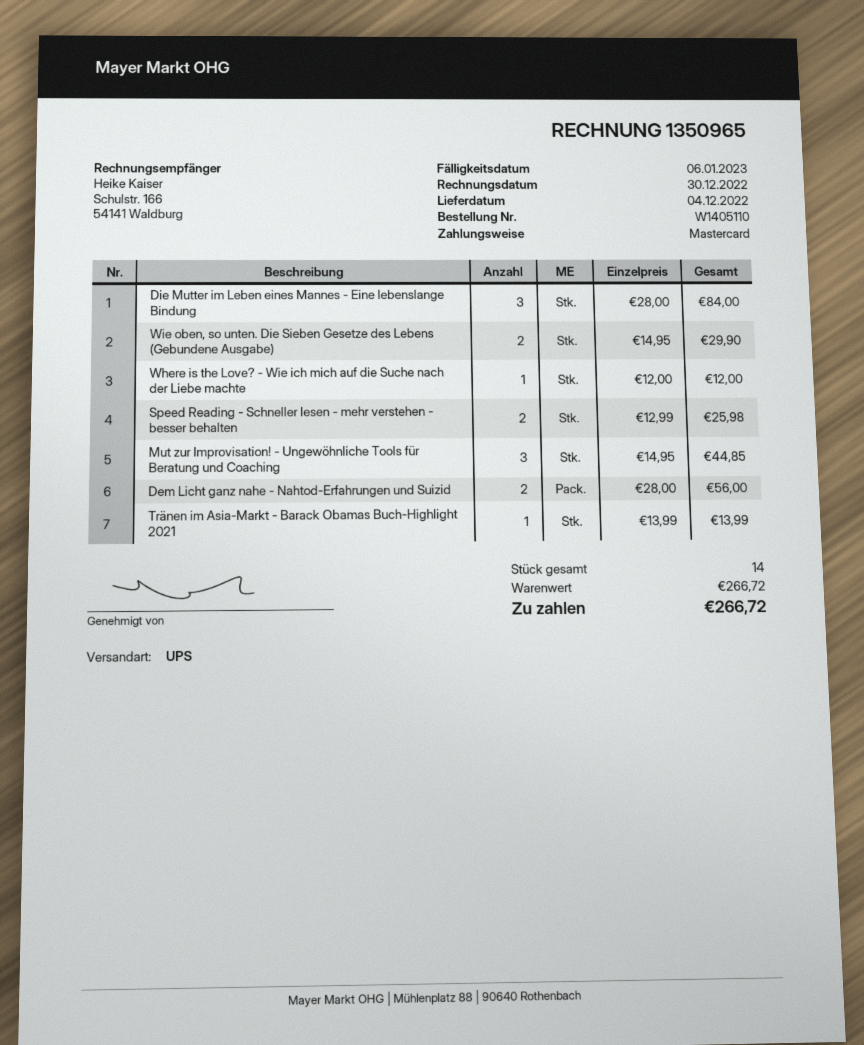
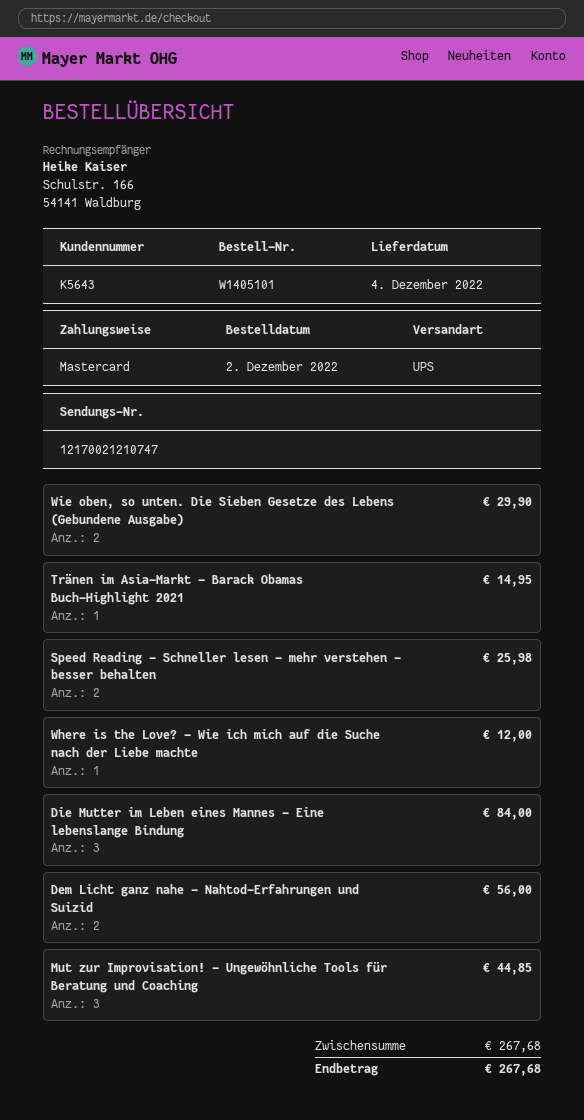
order number: W1405110 -> W1405101
Tränen im Asia-Markt - Barack Obamas Buch-Highlight 2021: 1 for 13.99 -> 1 for 14.95
subtotal: 266.72 -> 267.68
total: 266.72 -> 267.68

